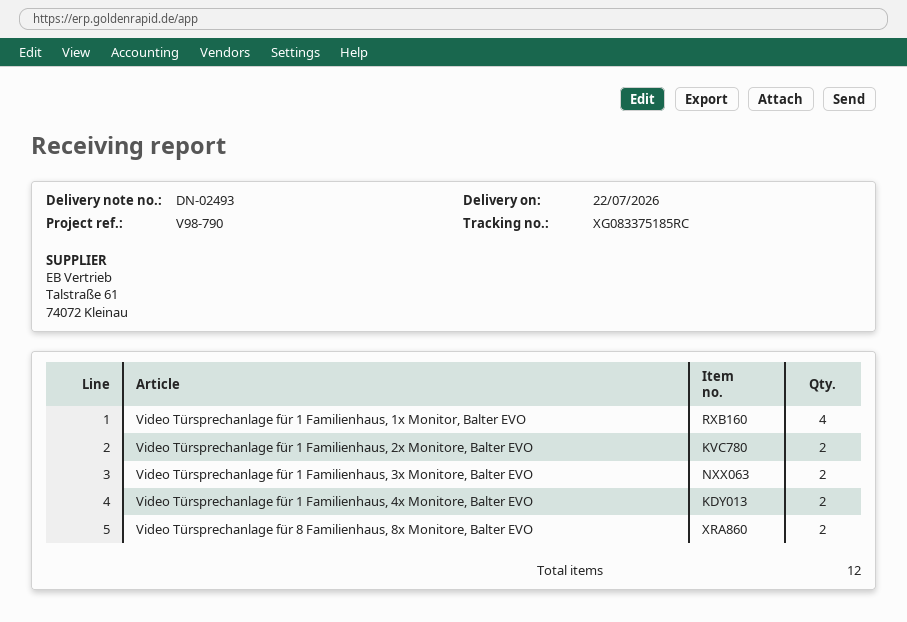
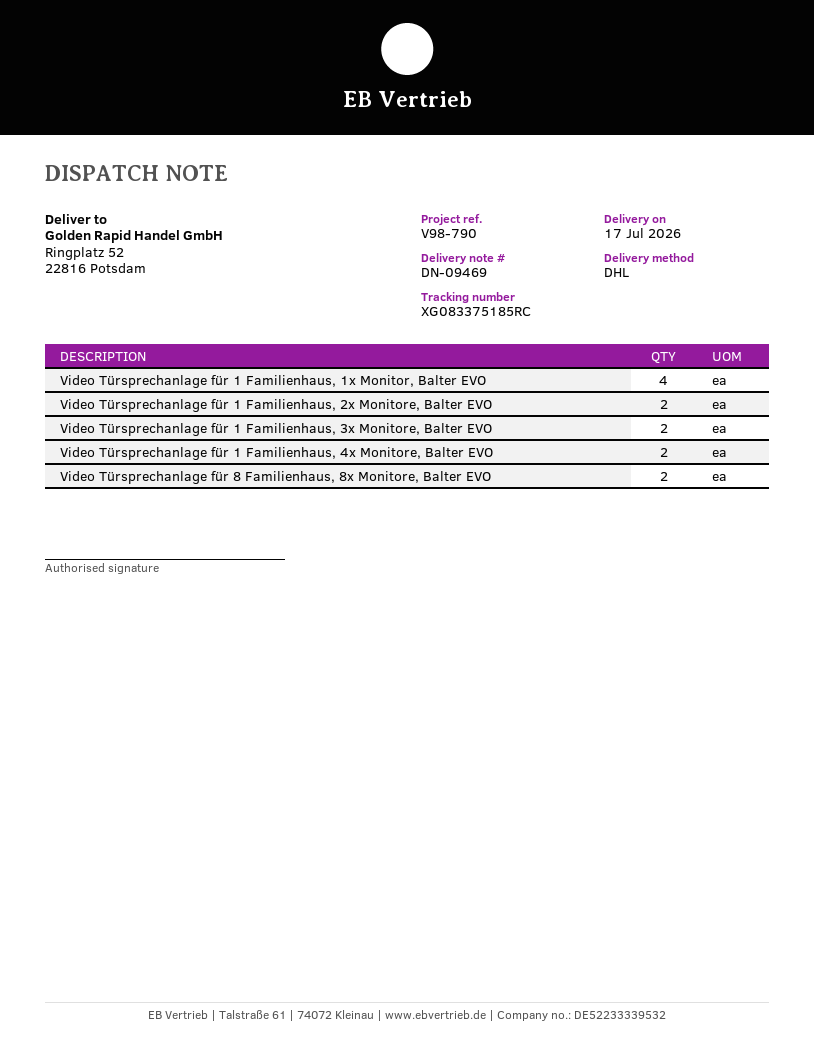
delivery note number: DN-02493 -> DN-09469
delivery date: 2026-07-22 -> 2026-07-17

